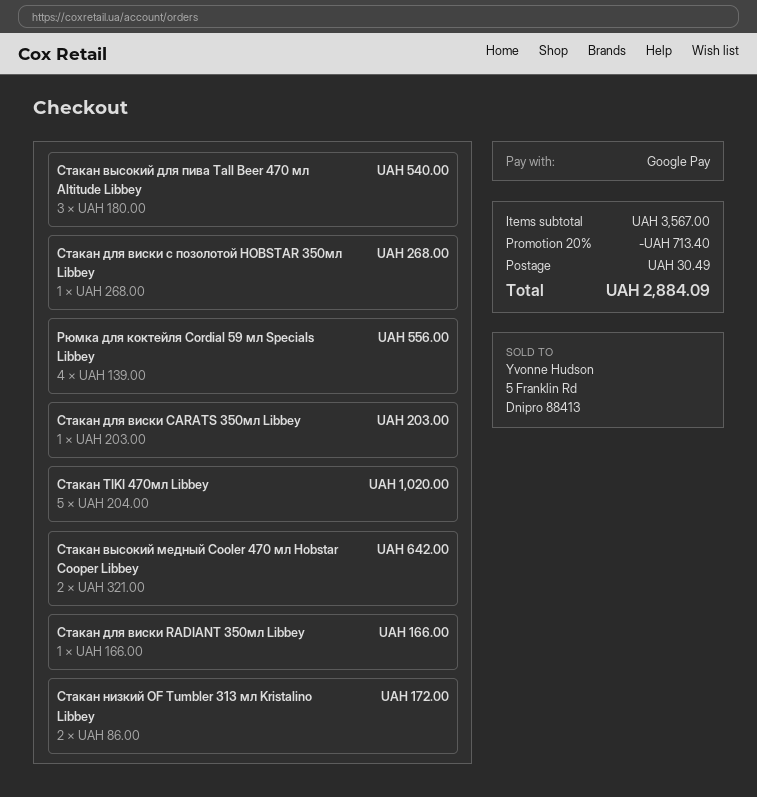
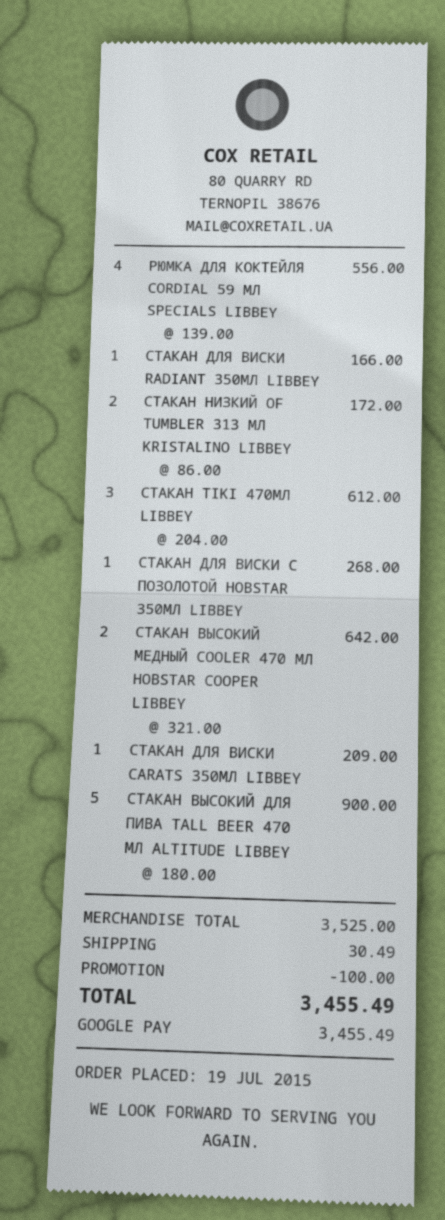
Стакан высокий для пива Tall Beer 470 мл Altitude Libbey: 3 x 180.00 = 540.00 -> 5 x 180.00 = 900.00
Стакан для виски CARATS 350мл Libbey: 1 x 203.00 = 203.00 -> 1 x 209.00 = 209.00
Стакан TIKI 470мл Libbey: 5 x 204.00 = 1020.00 -> 3 x 204.00 = 612.00
subtotal: 3567.00 -> 3525.00
discount: 713.40 -> 100.00
total: 2884.09 -> 3455.49

